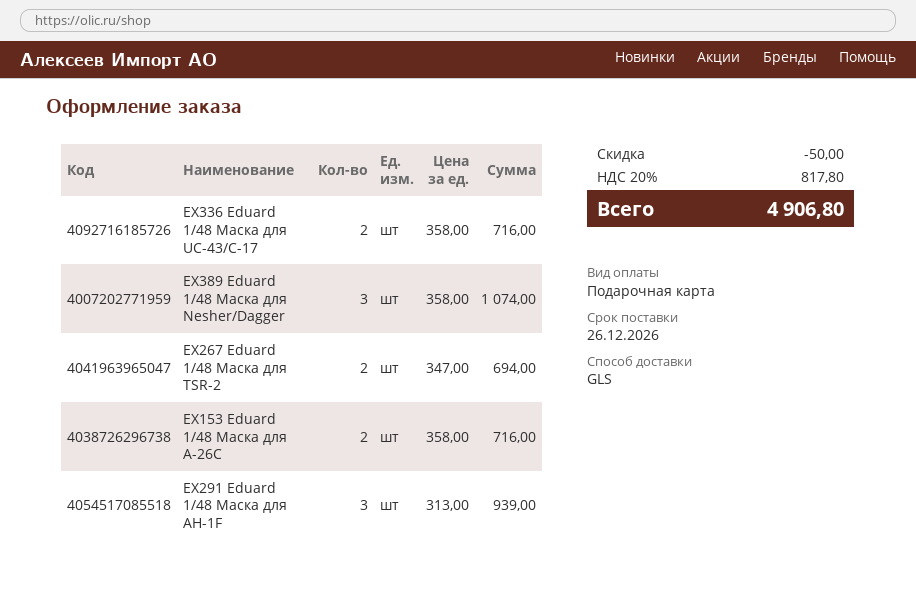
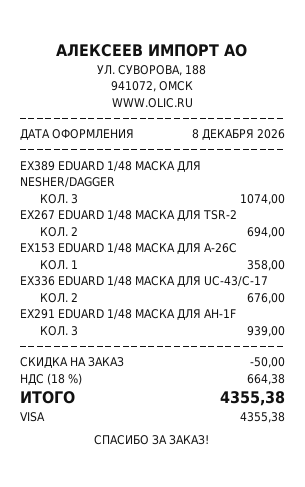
payment method: gift card -> Visa
EX336 Eduard 1/48 Маска для UC-43/C-17: 2 for 716.00 -> 2 for 676.00
EX153 Eduard 1/48 Маска для A-26C: 2 for 716.00 -> 1 for 358.00
tax: 20% = 817.80 -> 18% = 664.38
total: 4906.80 -> 4355.38

